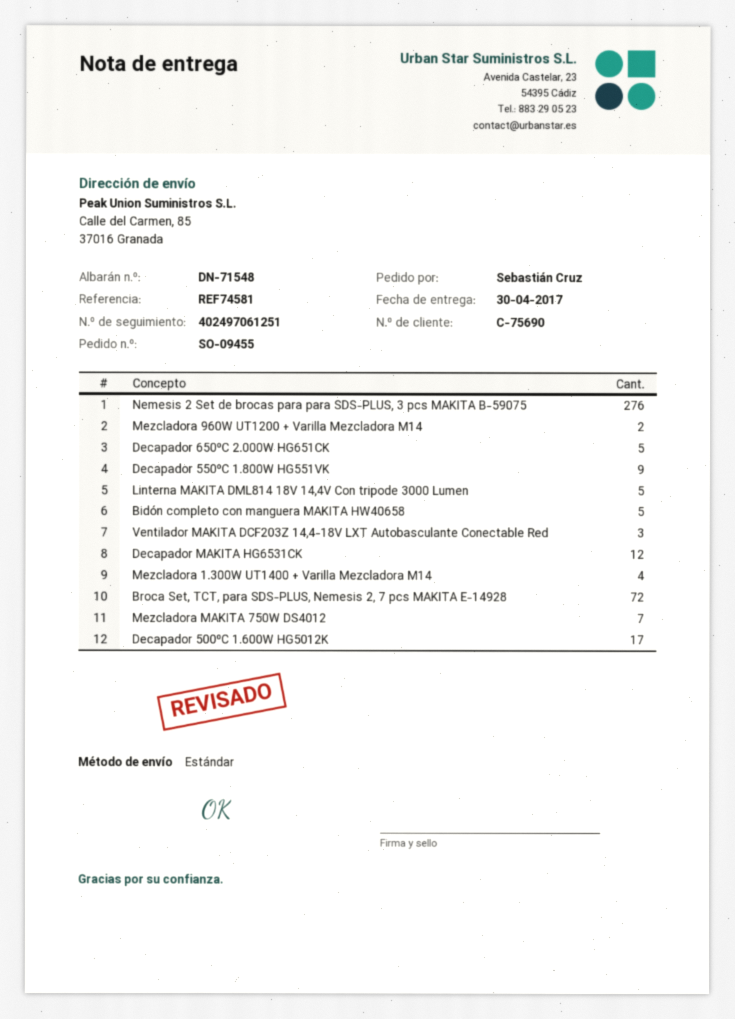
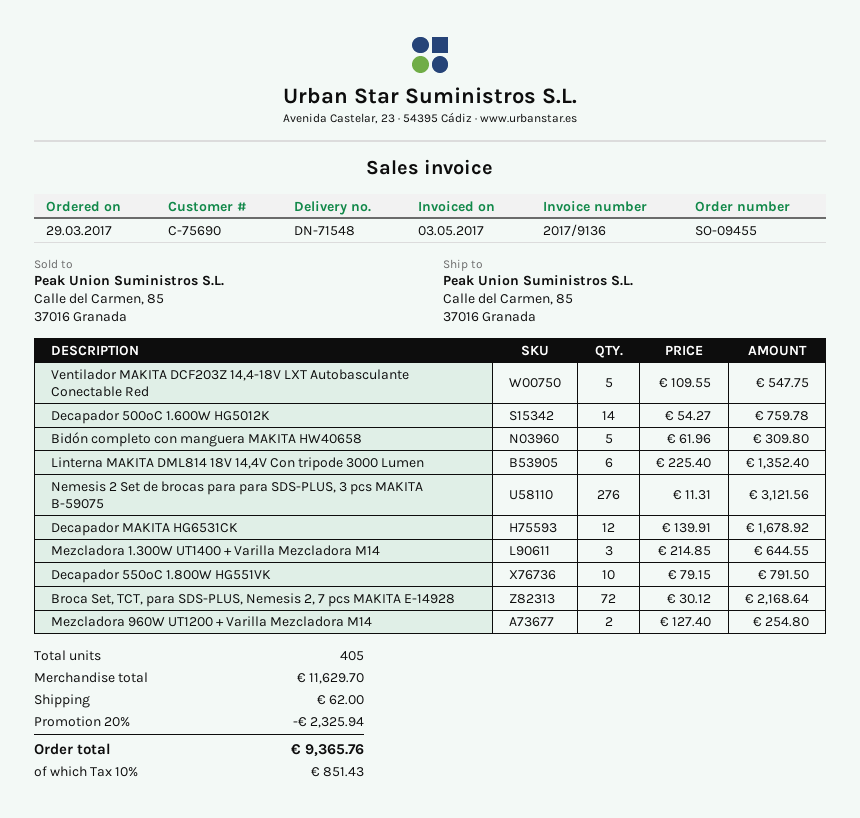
Decapador 650ºC 2.000W HG651CK: 5 -> none
Decapador 550ºC 1.800W HG551VK: 9 -> 10
Linterna MAKITA DML814 18V 14,4V Con tripode 3000 Lumen: 5 -> 6
Ventilador MAKITA DCF203Z 14,4-18V LXT Autobasculante Conectable Red: 3 -> 5
Mezcladora 1.300W UT1400 + Varilla Mezcladora M14: 4 -> 3
Mezcladora MAKITA 750W DS4012: 7 -> none
Decapador 500ºC 1.600W HG5012K: 17 -> 14

